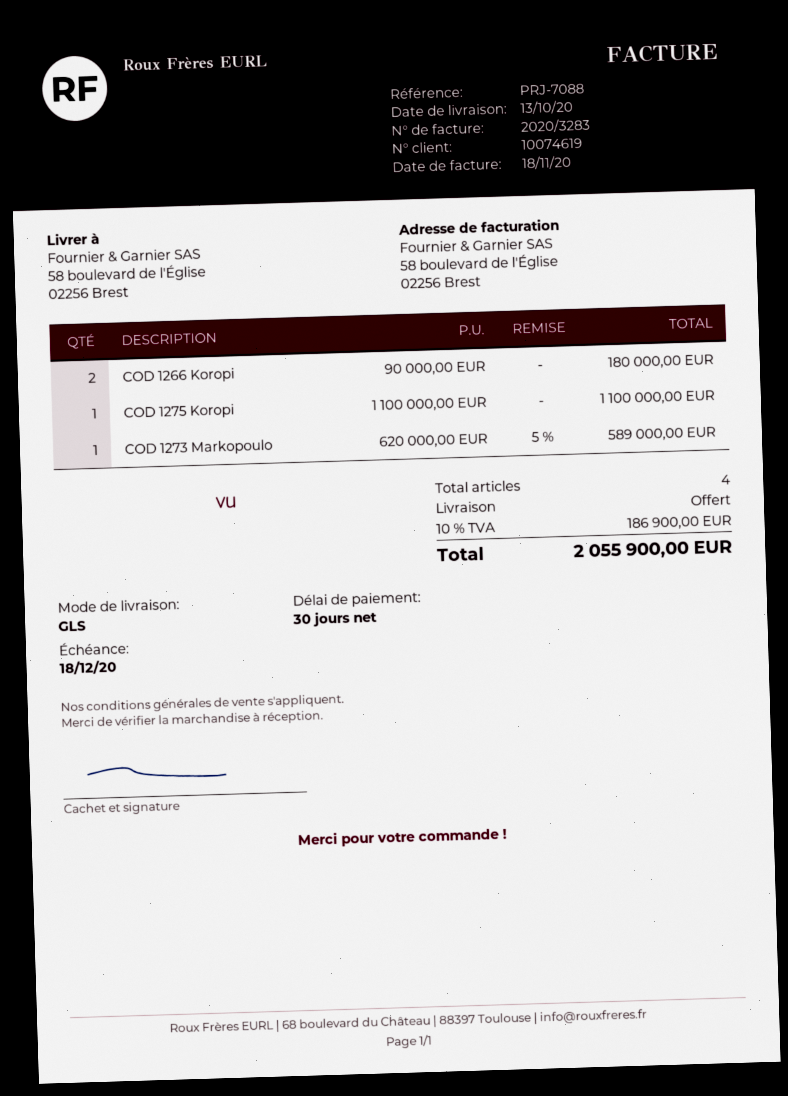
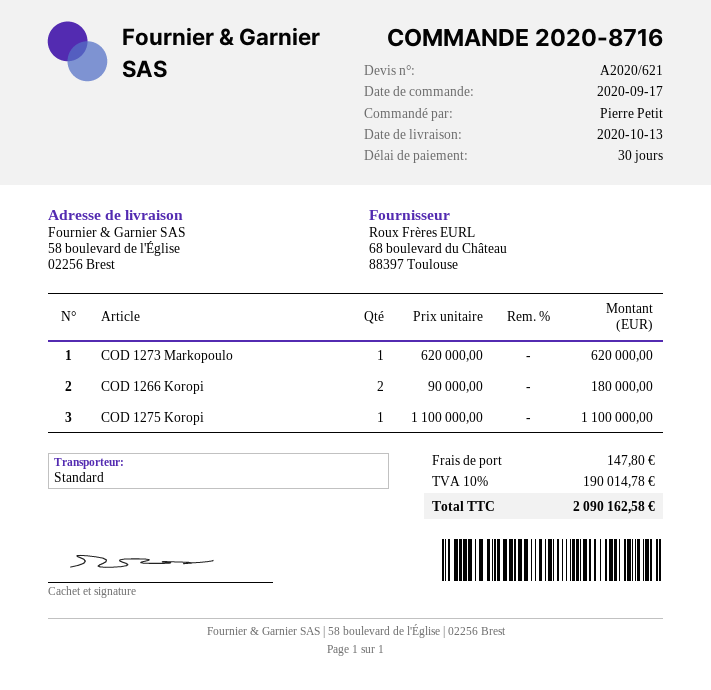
shipping method: GLS -> standard
COD 1273 Markopoulo: 1 x 620000.00 - 5% = 589000.00 -> 1 x 620000.00 = 620000.00
shipping: 0.00 -> 147.80
tax: 10% = 186900.00 -> 10% = 190014.78
total: 2055900.00 -> 2090162.58

